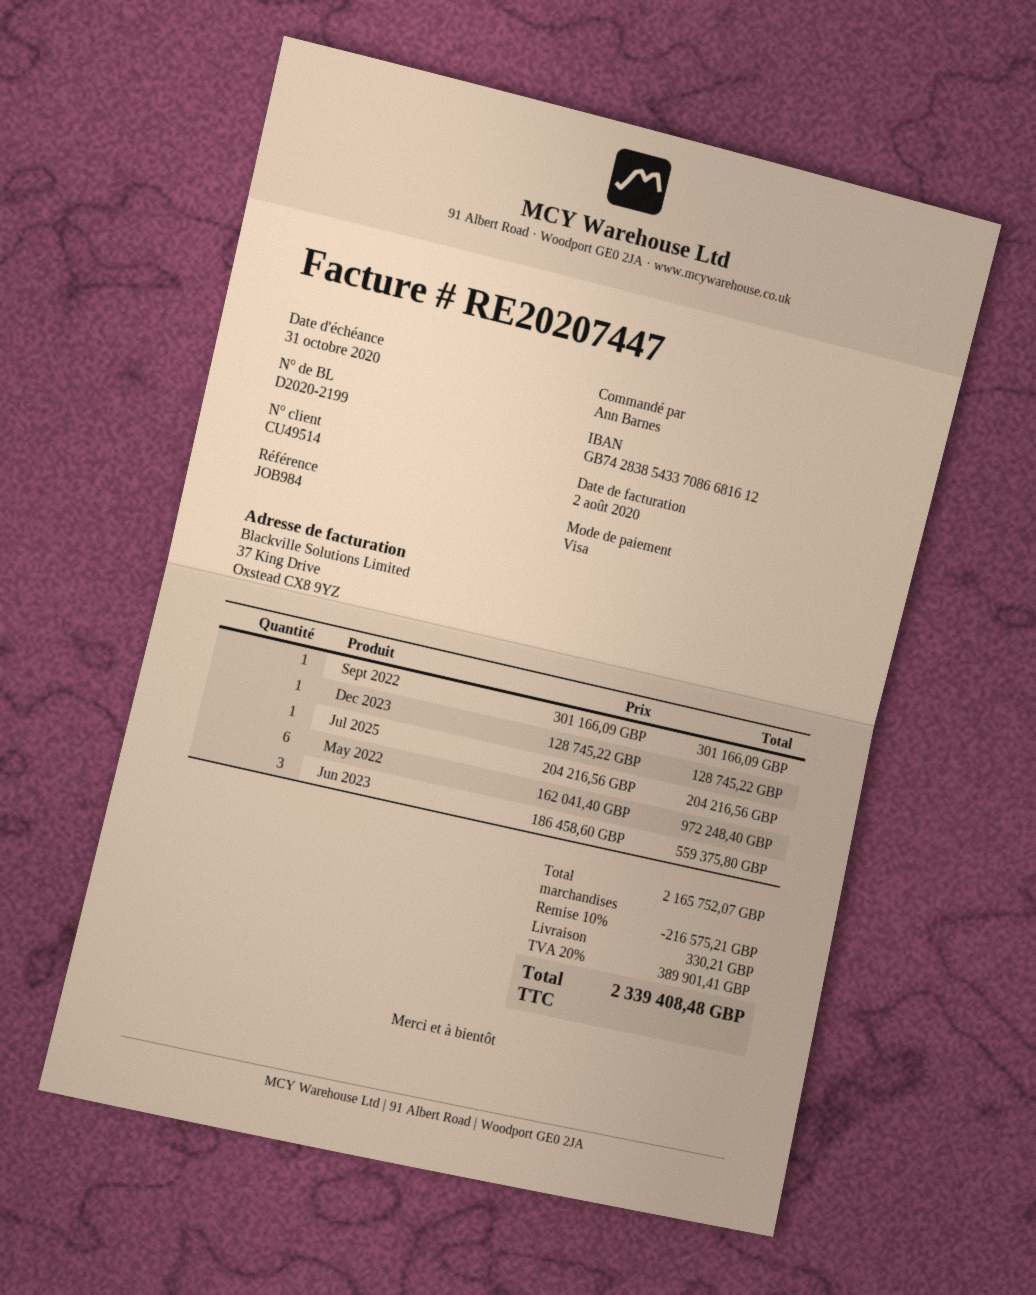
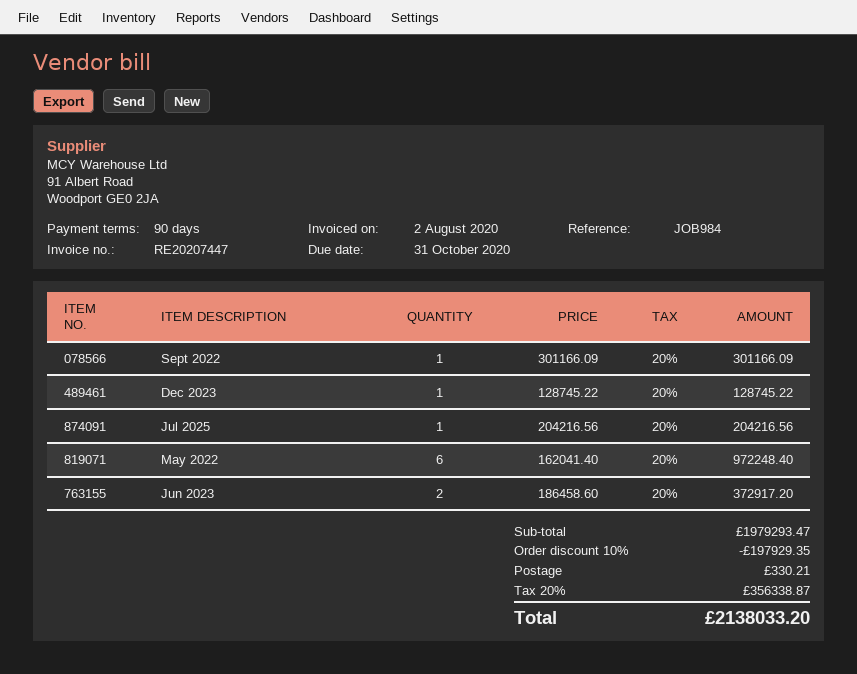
Jun 2023: 3 x 186458.60 = 559375.80 -> 2 x 186458.60 = 372917.20
subtotal: 2165752.07 -> 1979293.47
discount: 10% = 216575.21 -> 10% = 197929.35
tax: 20% = 389901.41 -> 20% = 356338.87
total: 2339408.48 -> 2138033.20

